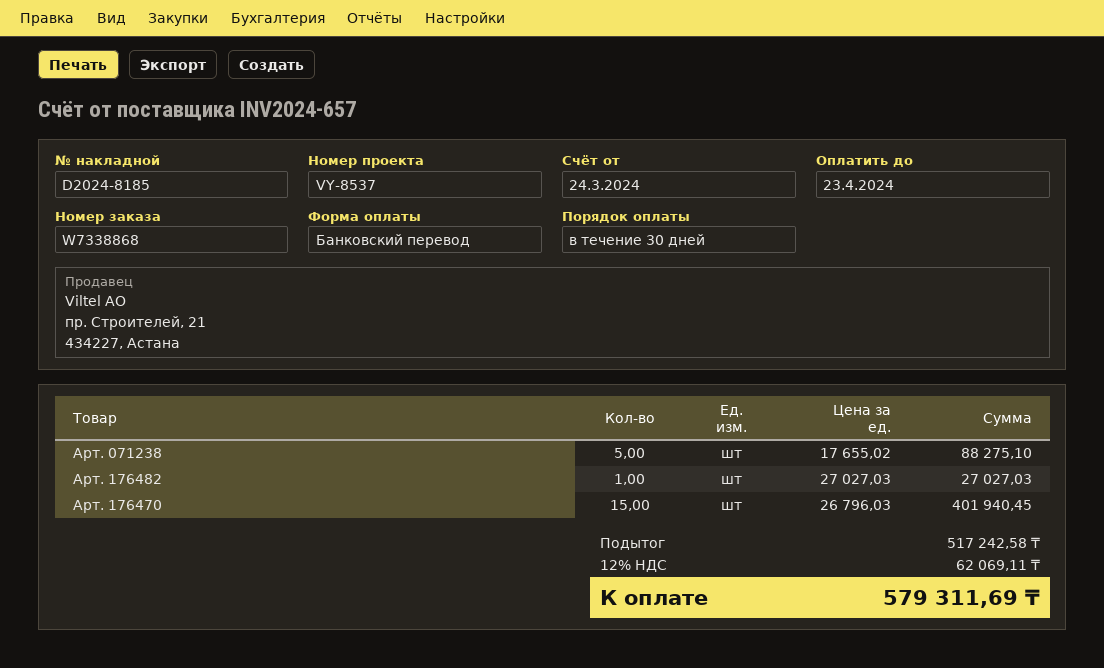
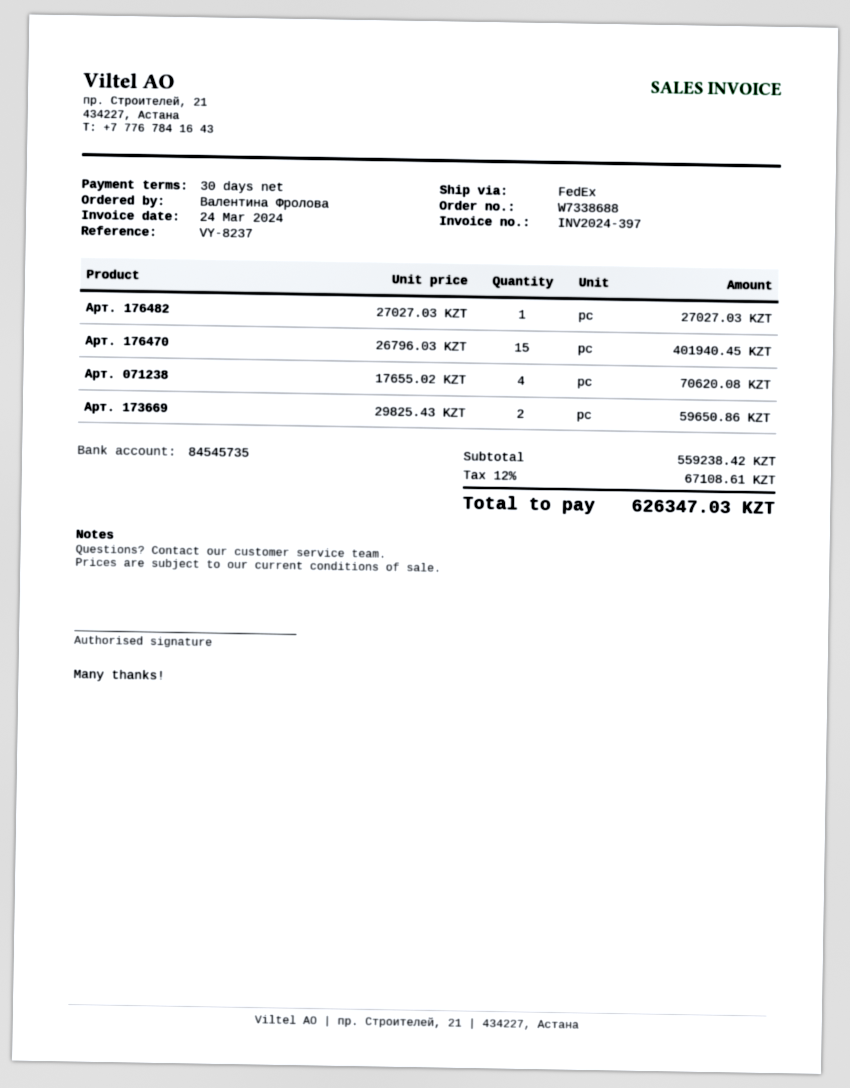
order number: W7338868 -> W7338688
invoice number: INV2024-657 -> INV2024-397
reference: VY-8537 -> VY-8237
Арт. 071238: 5 x 17655.02 = 88275.10 -> 4 x 17655.02 = 70620.08
Арт. 173669: none -> 2 x 29825.43 = 59650.86
subtotal: 517242.58 -> 559238.42
tax: 12% = 62069.11 -> 12% = 67108.61
total: 579311.69 -> 626347.03

